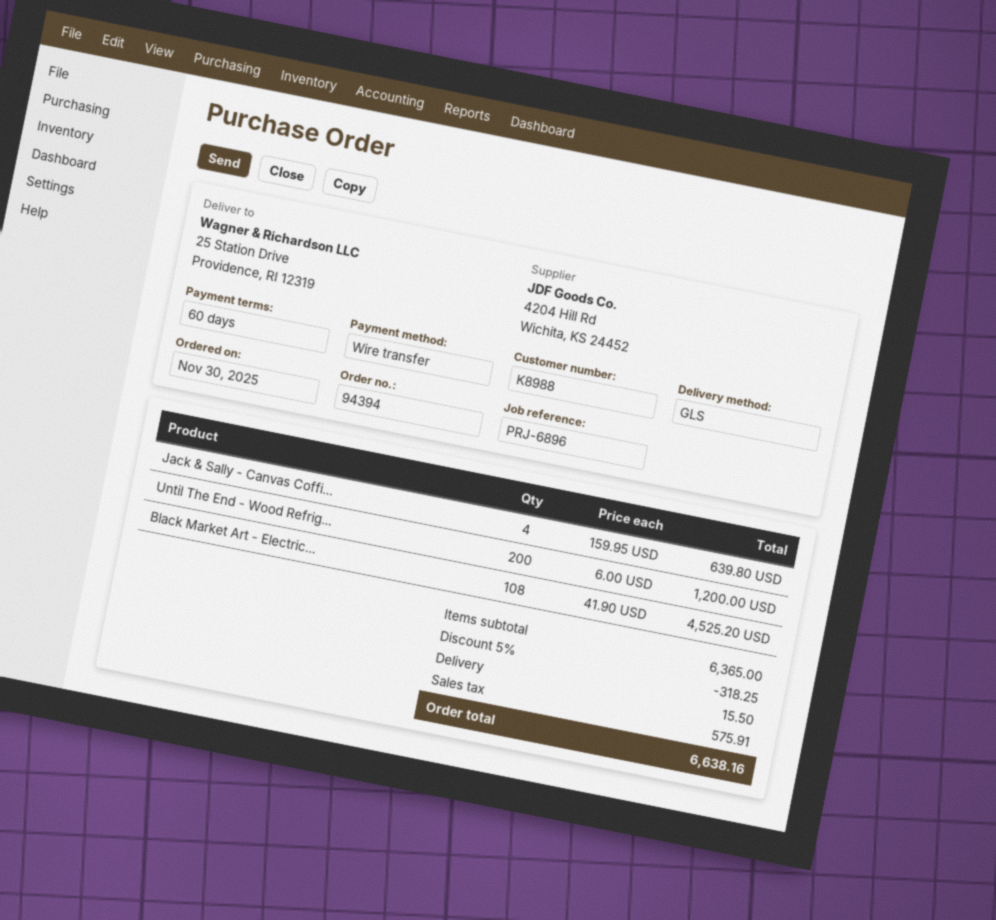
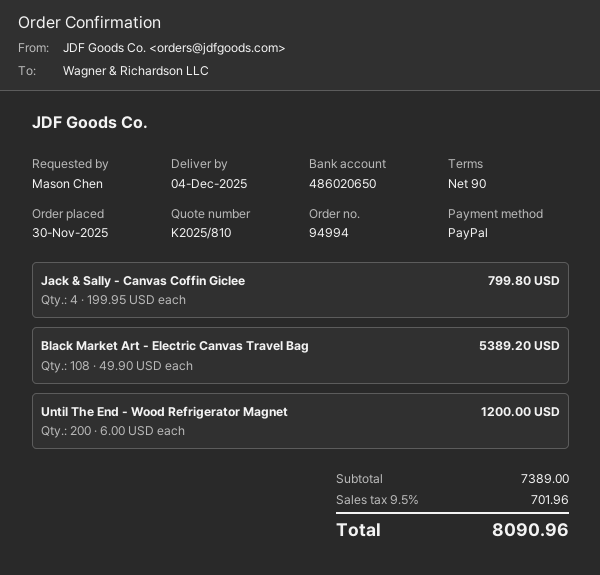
order number: 94394 -> 94994
payment terms: 60 days -> 90 days
payment method: bank transfer -> PayPal
Jack & Sally - Canvas Coffi...: 4 x 159.95 = 639.80 -> 4 x 199.95 = 799.80
Black Market Art - Electric...: 108 x 41.90 = 4525.20 -> 108 x 49.90 = 5389.20
subtotal: 6365.00 -> 7389.00
discount: 5% = 318.25 -> none
shipping: 15.50 -> none
tax: 575.91 -> 701.96
total: 6638.16 -> 8090.96

